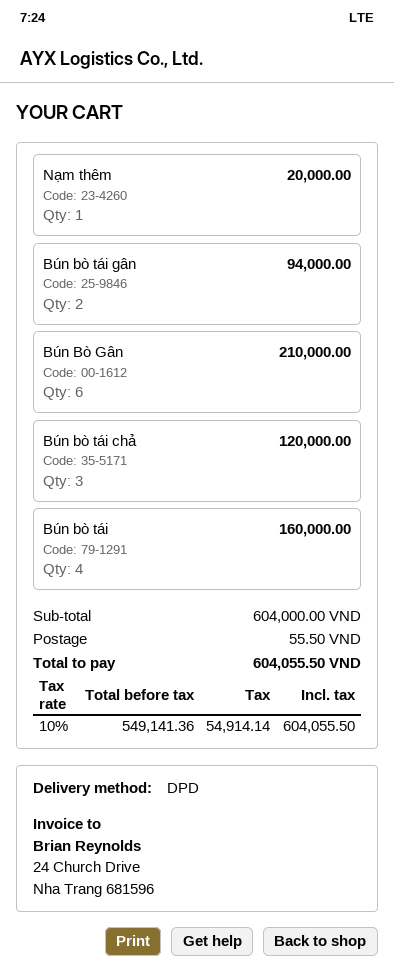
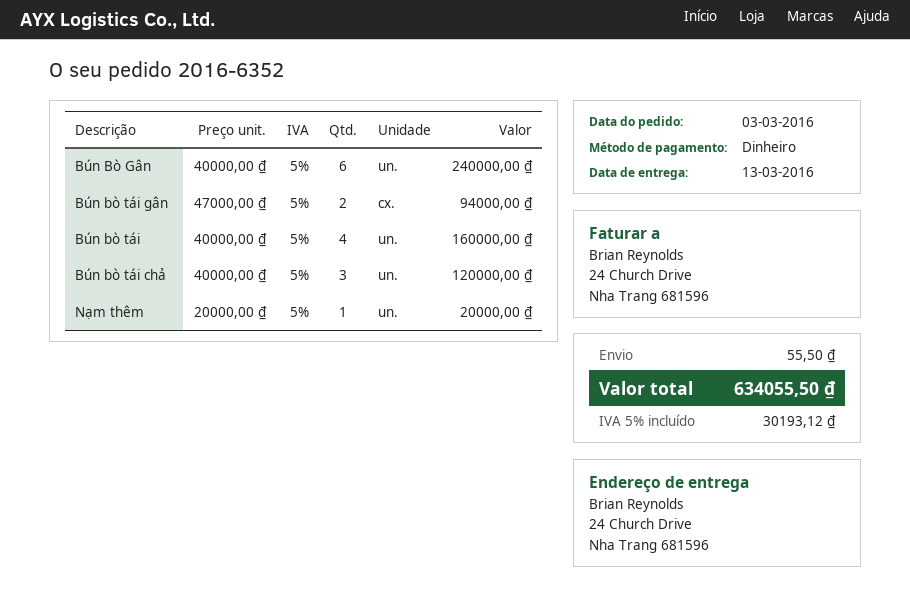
Bún Bò Gân: 6 for 210000.00 -> 6 for 240000.00
tax: 10% = 54914.14 -> 5% = 30193.12
total: 604055.50 -> 634055.50

